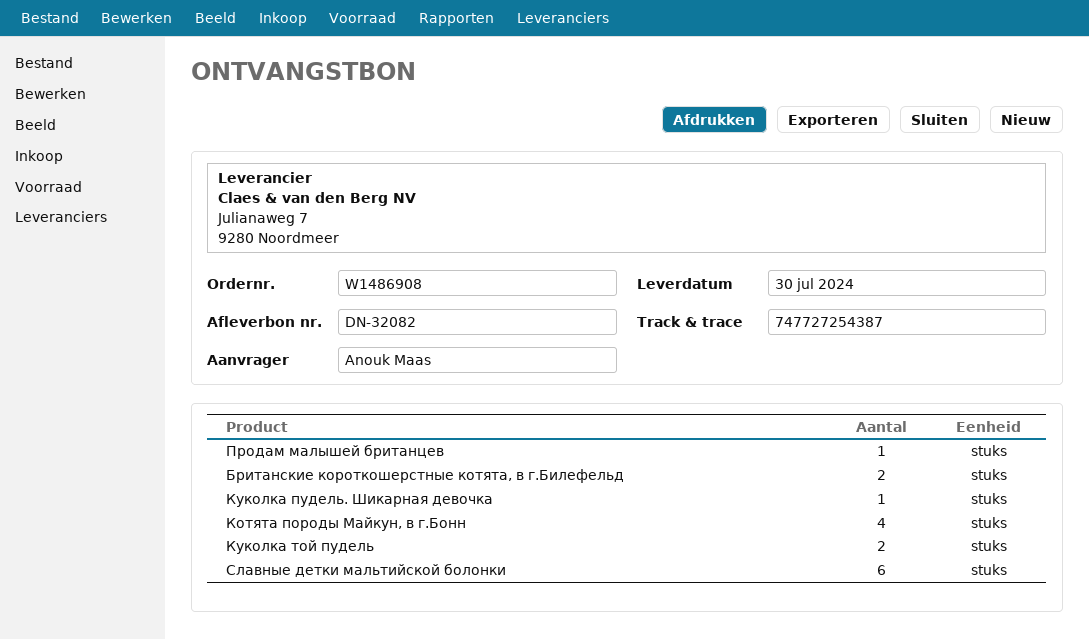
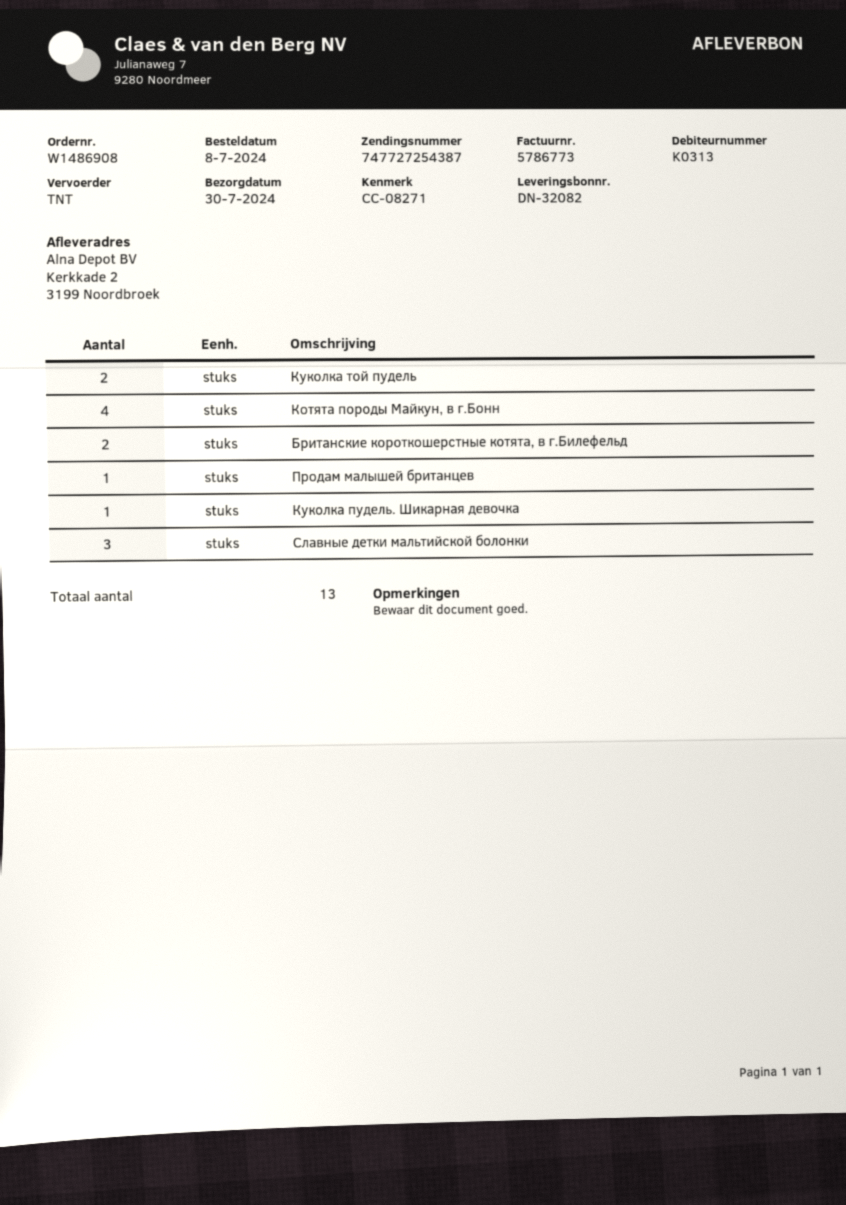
Славные детки мальтийской болонки: 6 -> 3

